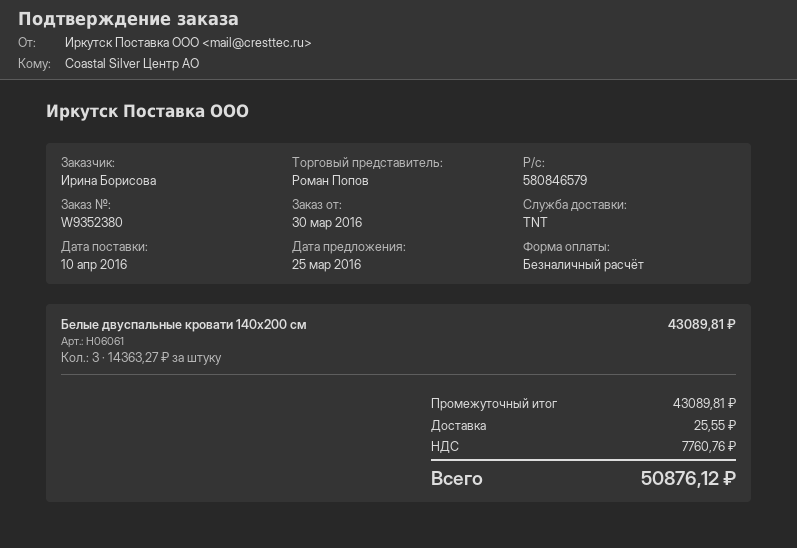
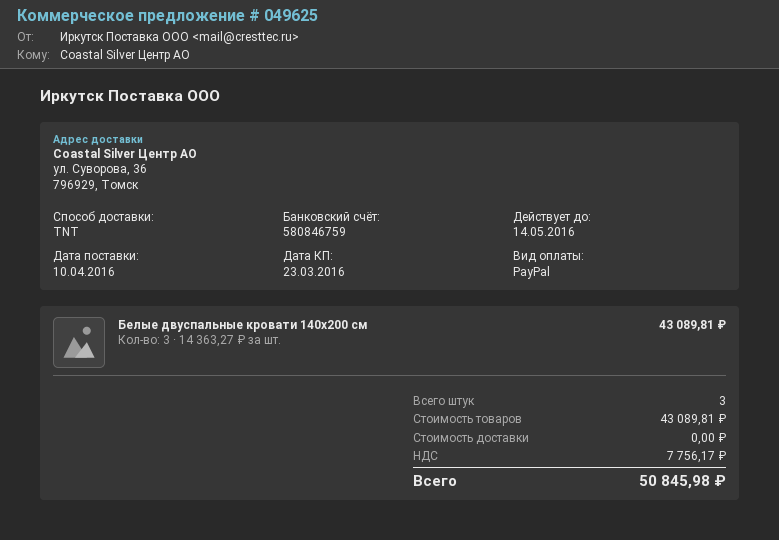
quote date: 2016-03-25 -> 2016-03-23
payment method: bank transfer -> PayPal
bank account: 580846579 -> 580846759
shipping: 25.55 -> 0.00
tax: 7760.76 -> 7756.17
total: 50876.12 -> 50845.98

